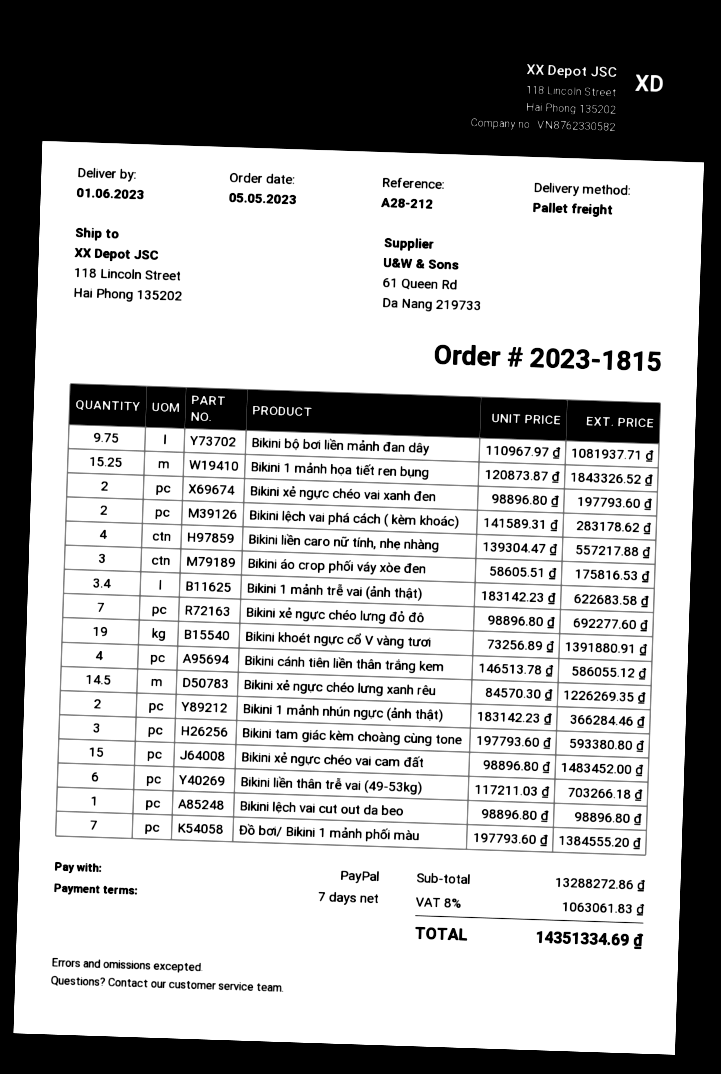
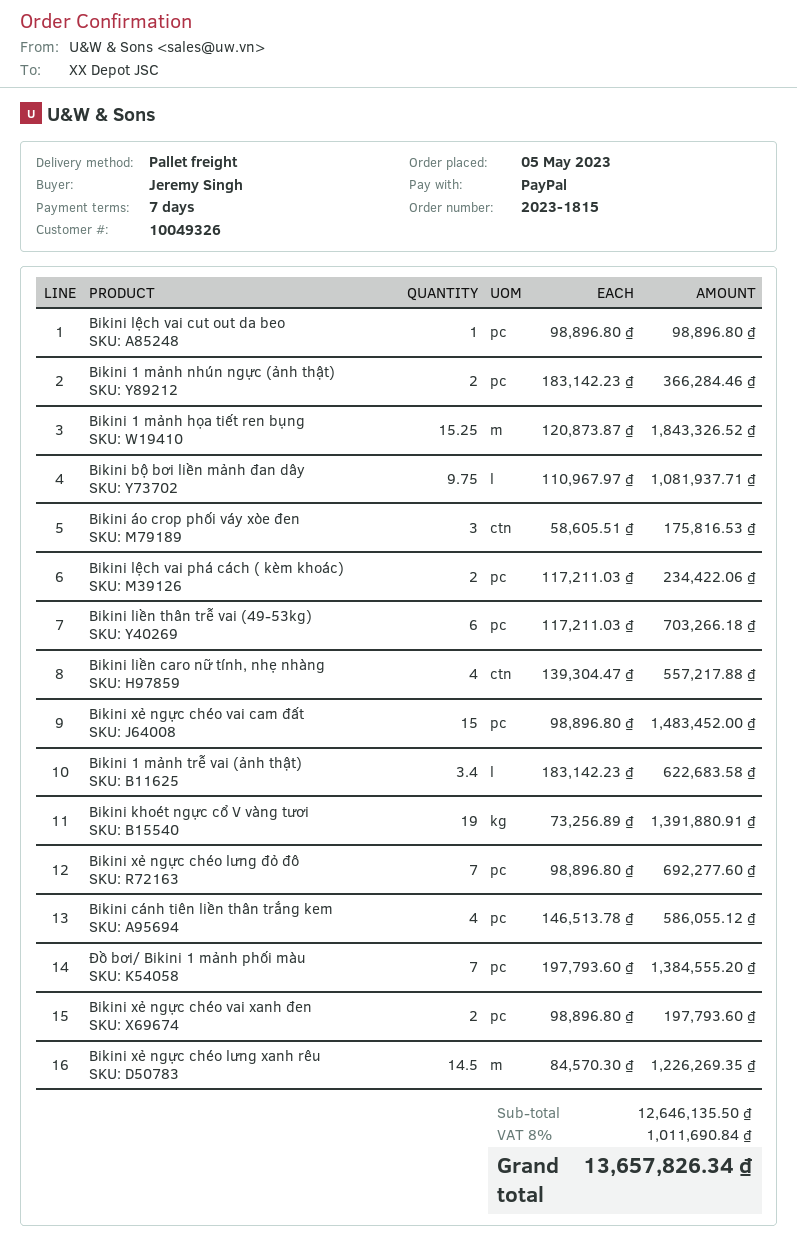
Bikini lệch vai phá cách ( kèm khoác): 2 x 141589.31 = 283178.62 -> 2 x 117211.03 = 234422.06
Bikini tam giác kèm choàng cùng tone: 3 x 197793.60 = 593380.80 -> none
subtotal: 13288272.86 -> 12646135.50
tax: 8% = 1063061.83 -> 8% = 1011690.84
total: 14351334.69 -> 13657826.34

